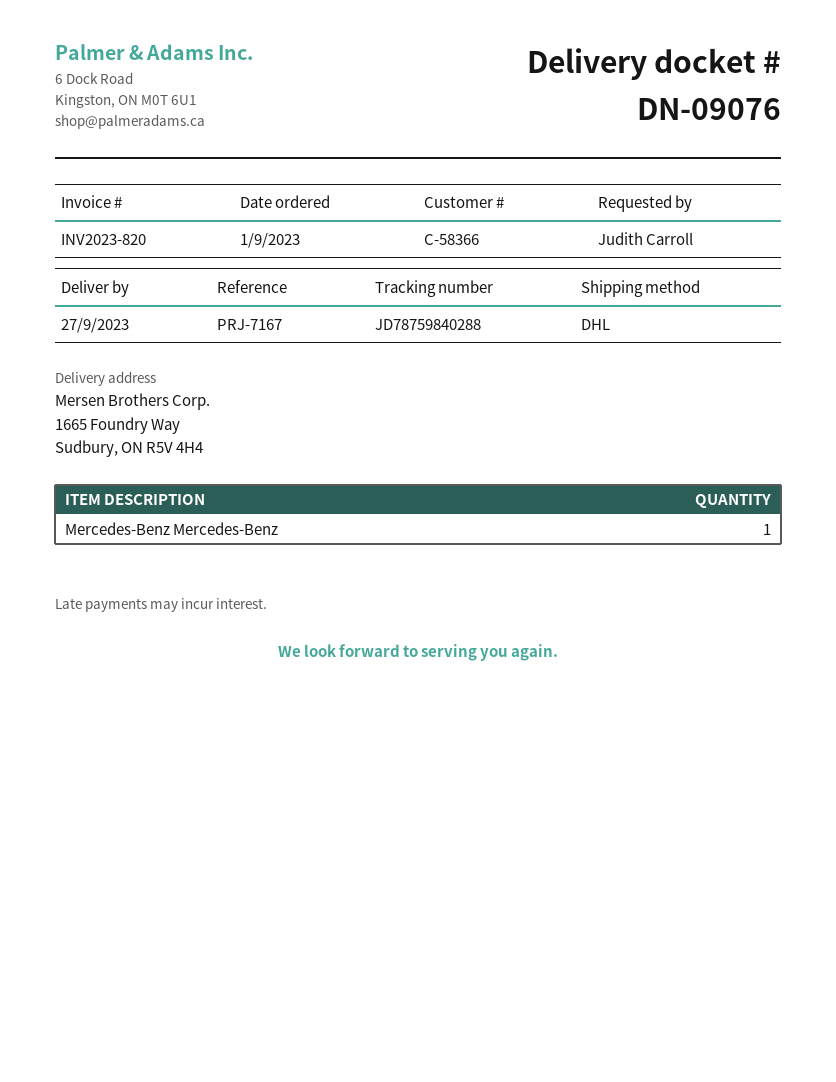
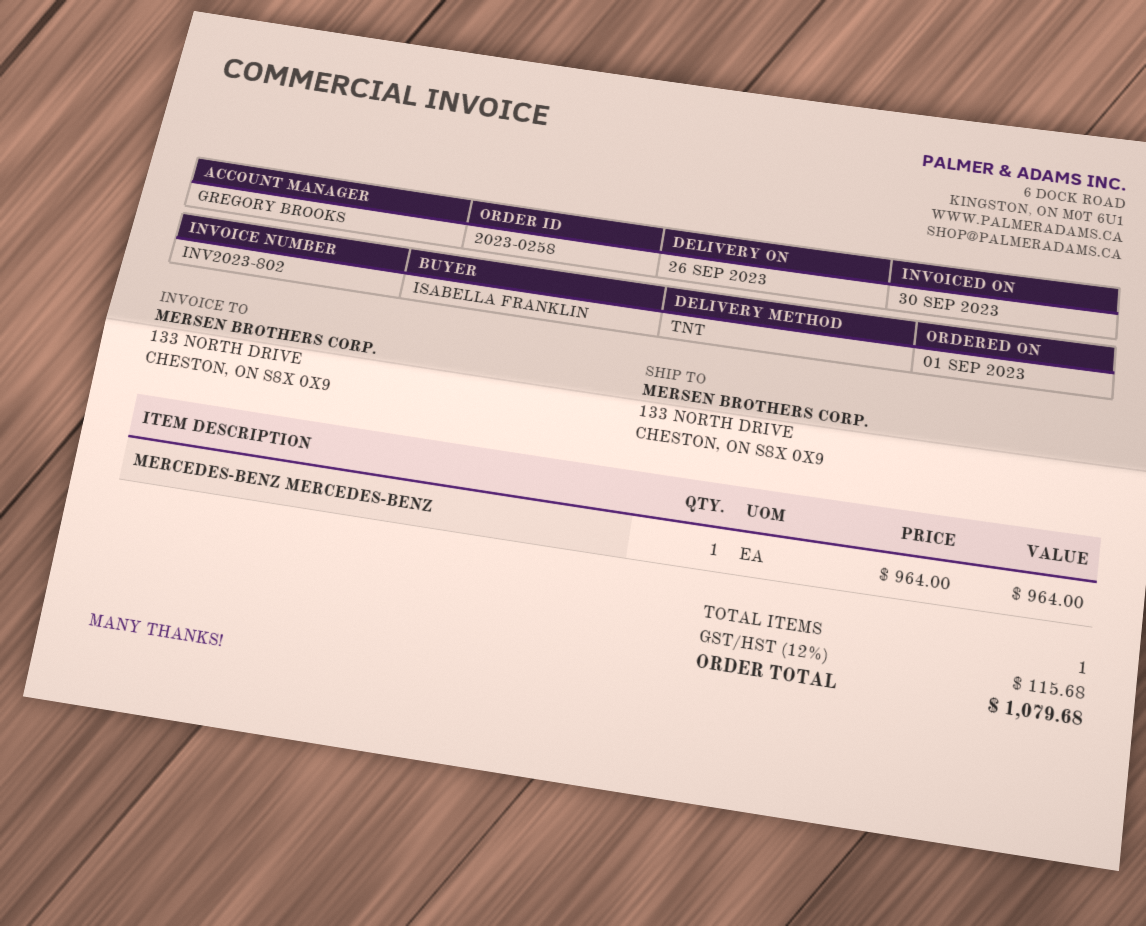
delivery date: 2023-09-27 -> 2023-09-26
invoice number: INV2023-820 -> INV2023-802
ordered by: Judith Carroll -> ISABELLA FRANKLIN
shipping method: DHL -> TNT
ship to: 1665 Foundry Way, Sudbury, ON R5V 4H4 -> 133 NORTH DRIVE, CHESTON, ON S8X 0X9

